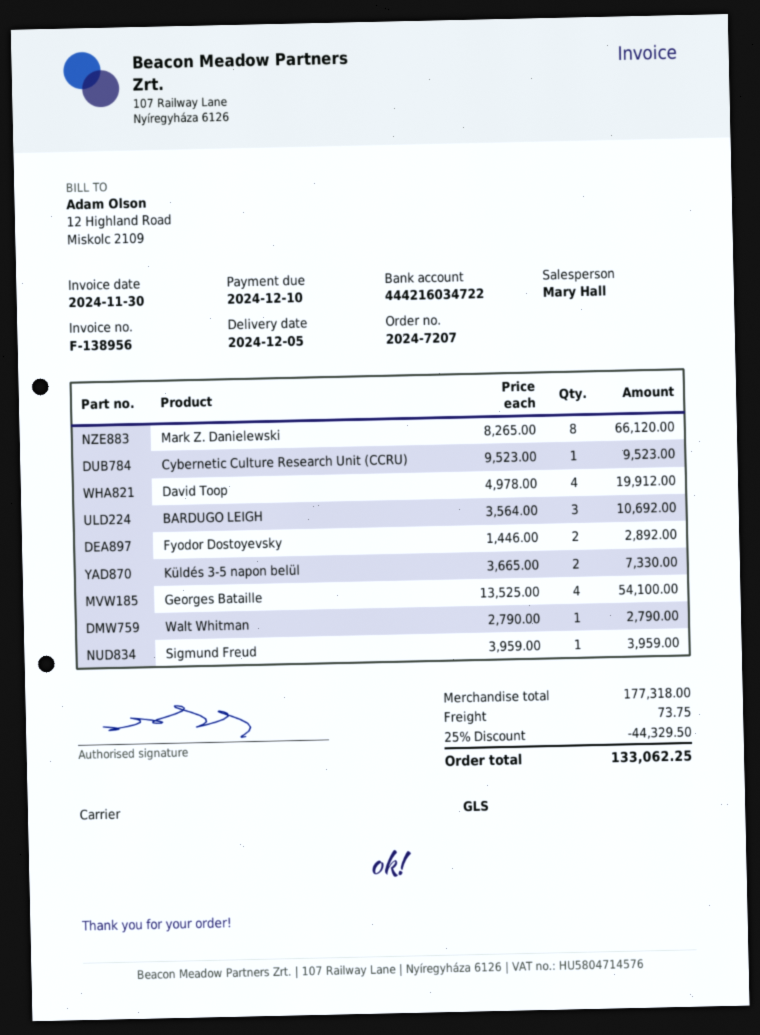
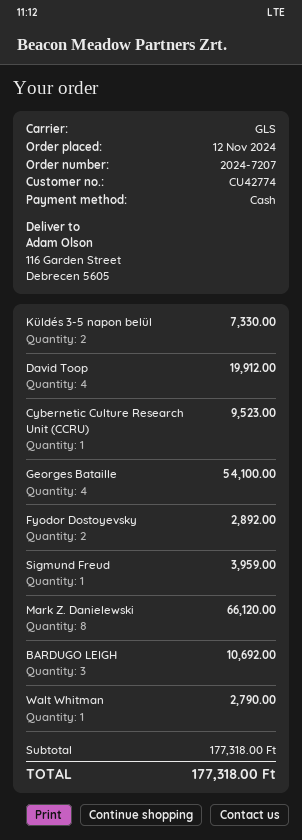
discount: 25% = 44329.50 -> none
shipping: 73.75 -> none
total: 133062.25 -> 177318.00

